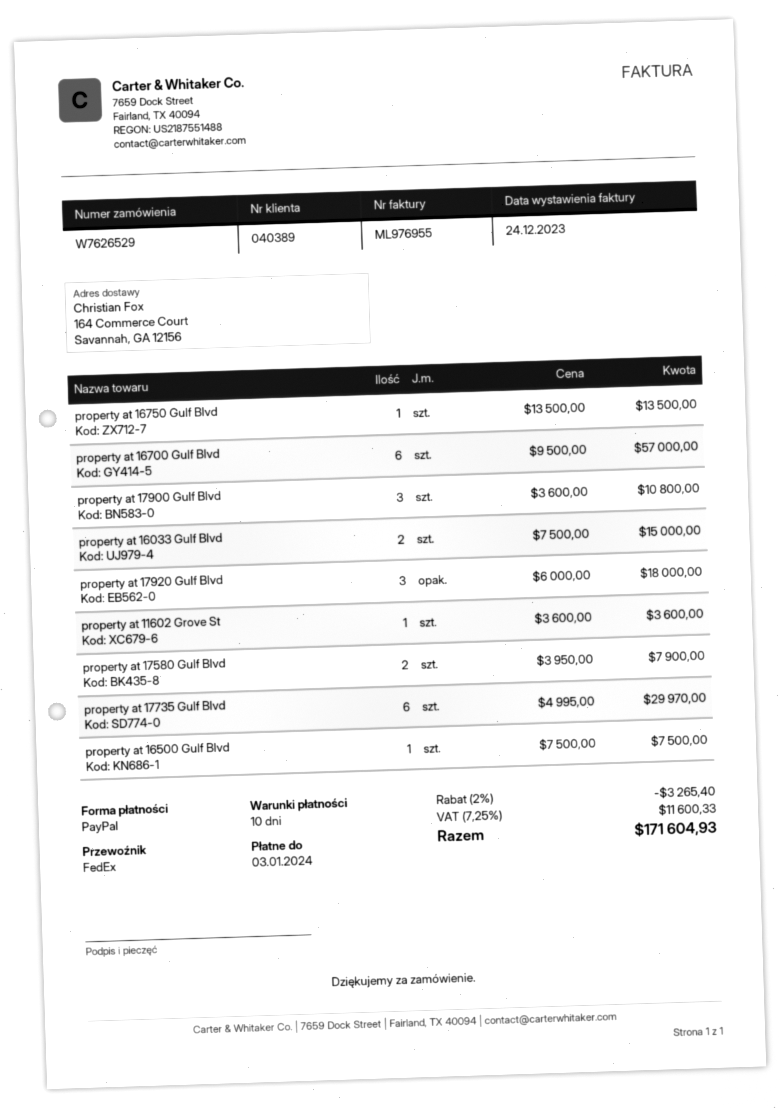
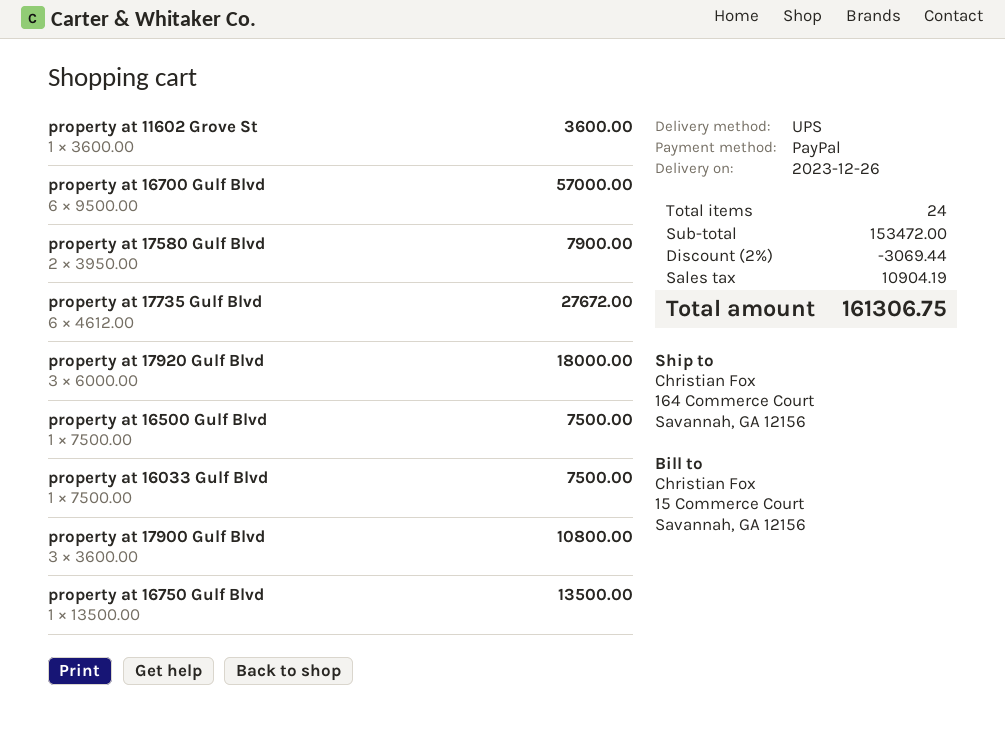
shipping method: FedEx -> UPS
property at 16033 Gulf Blvd: 2 x 7500.00 = 15000.00 -> 1 x 7500.00 = 7500.00
property at 17735 Gulf Blvd: 6 x 4995.00 = 29970.00 -> 6 x 4612.00 = 27672.00
discount: 2% = 3265.40 -> 2% = 3069.44
tax: 11600.33 -> 10904.19
total: 171604.93 -> 161306.75

